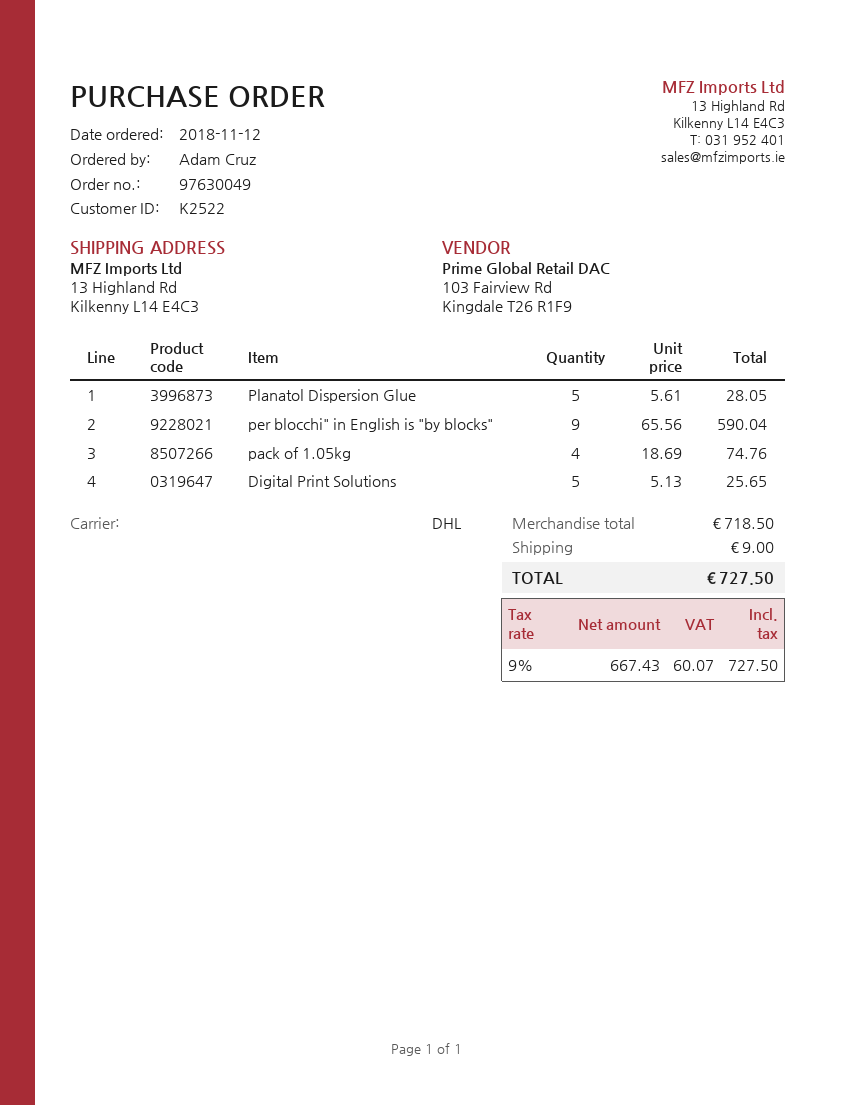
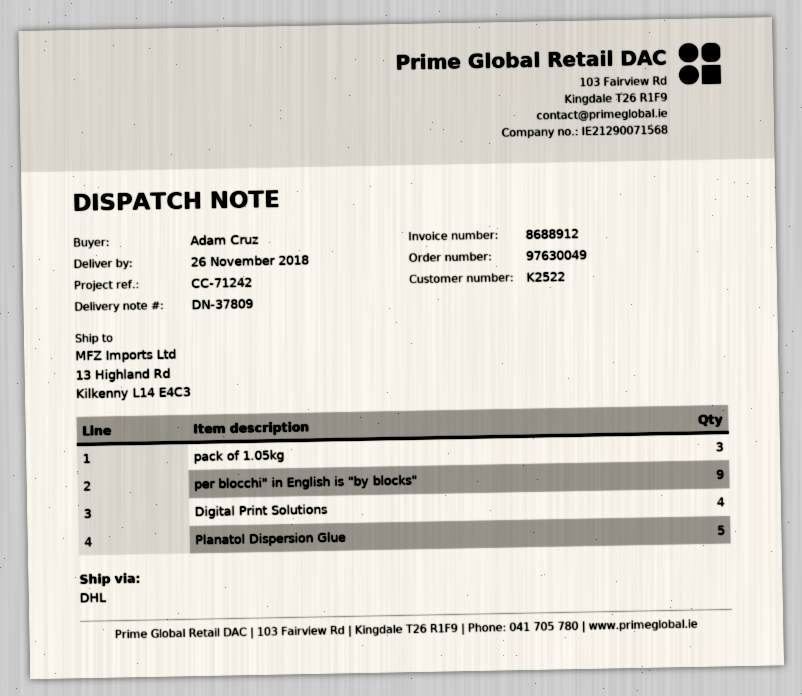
pack of 1.05kg: 4 -> 3
Digital Print Solutions: 5 -> 4

